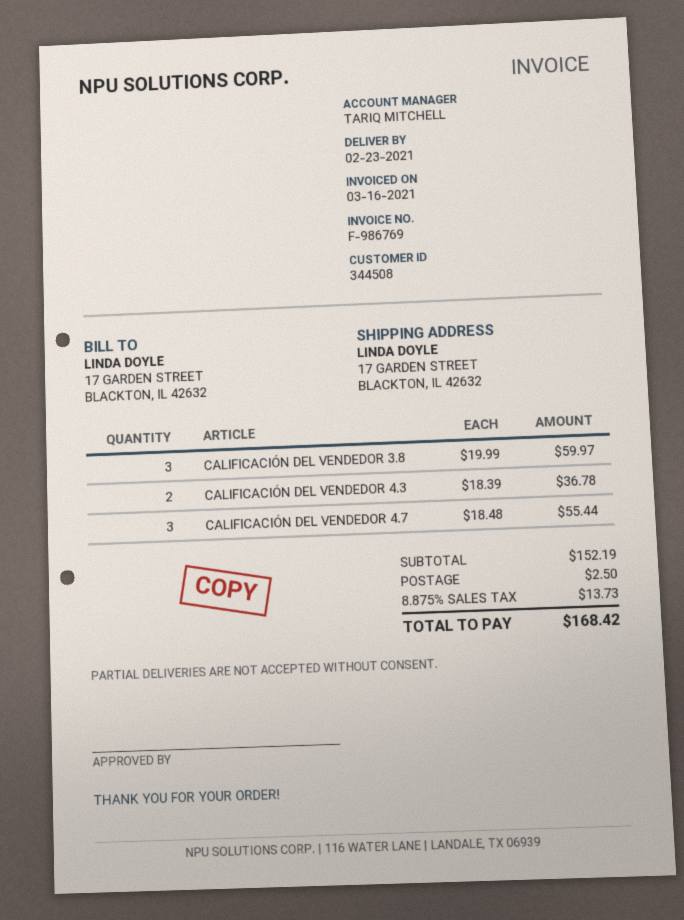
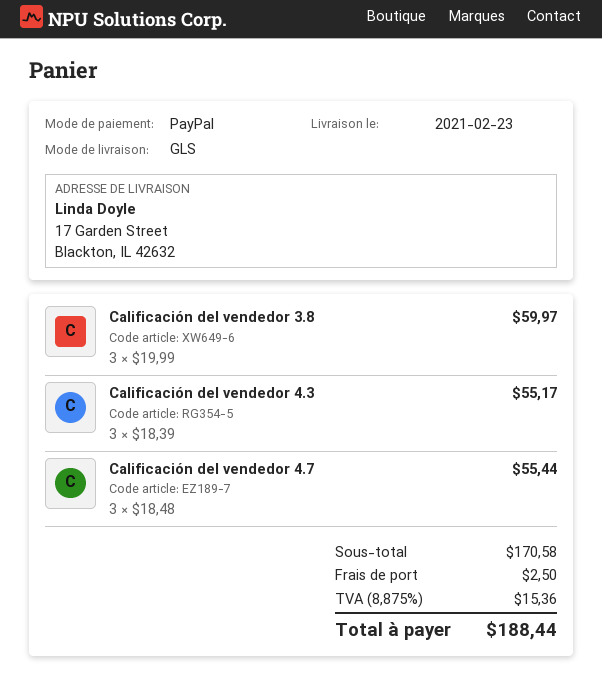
CALIFICACIÓN DEL VENDEDOR 4.3: 2 x 18.39 = 36.78 -> 3 x 18.39 = 55.17
subtotal: 152.19 -> 170.58
tax: 8.875% = 13.73 -> 8.875% = 15.36
total: 168.42 -> 188.44

